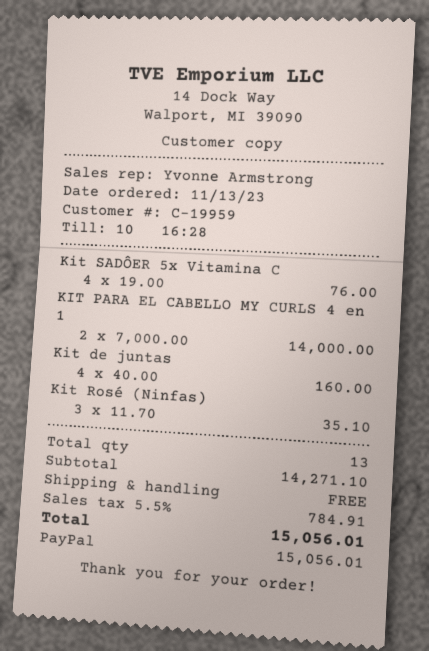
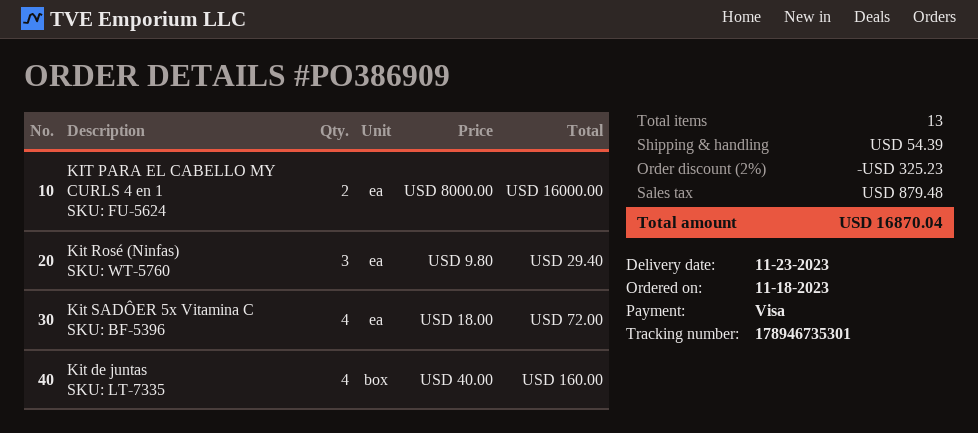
order date: 2023-11-13 -> 2023-11-18
payment method: PayPal -> Visa
Kit SADÔER 5x Vitamina C: 4 x 19.00 = 76.00 -> 4 x 18.00 = 72.00
KIT PARA EL CABELLO MY CURLS 4 en 1: 2 x 7000.00 = 14000.00 -> 2 x 8000.00 = 16000.00
Kit Rosé (Ninfas): 3 x 11.70 = 35.10 -> 3 x 9.80 = 29.40
discount: none -> 2% = 325.23
shipping: 0.00 -> 54.39
tax: 784.91 -> 879.48
total: 15056.01 -> 16870.04

